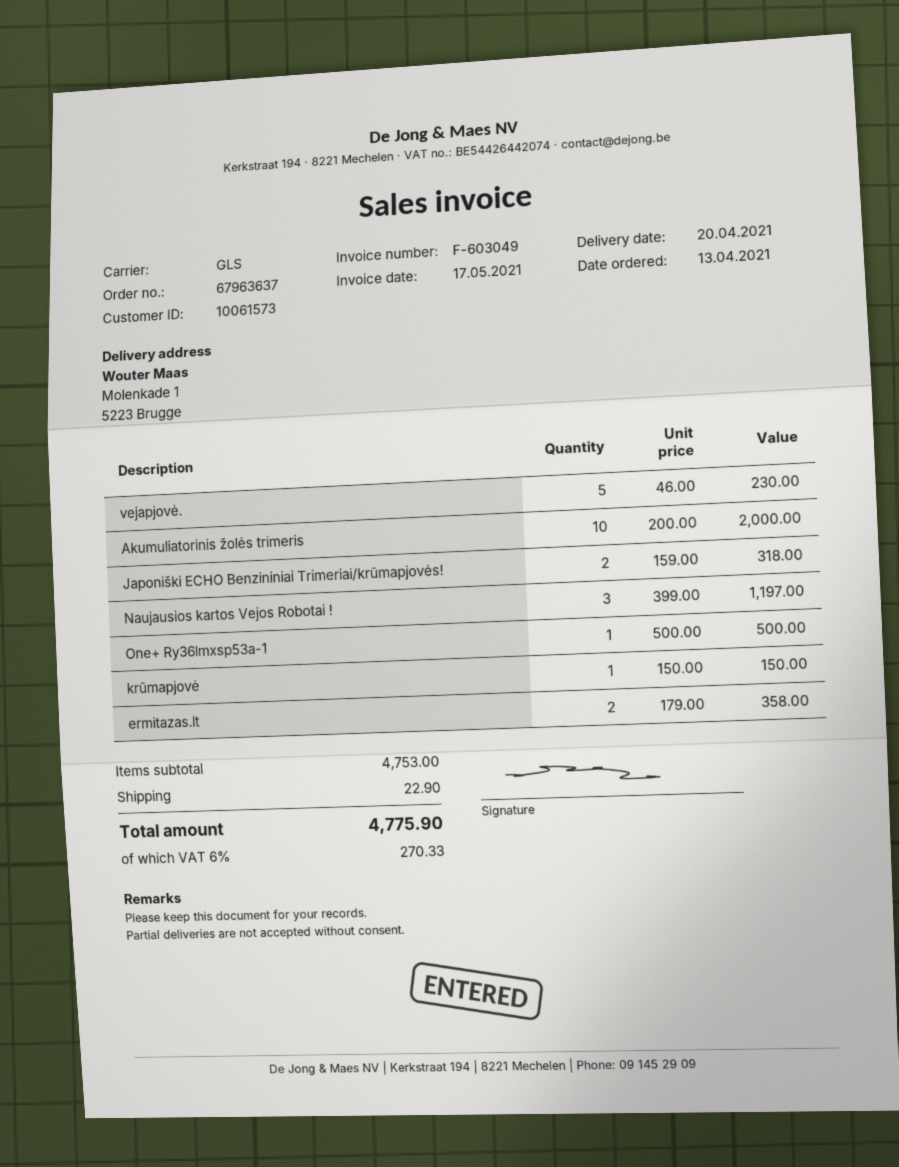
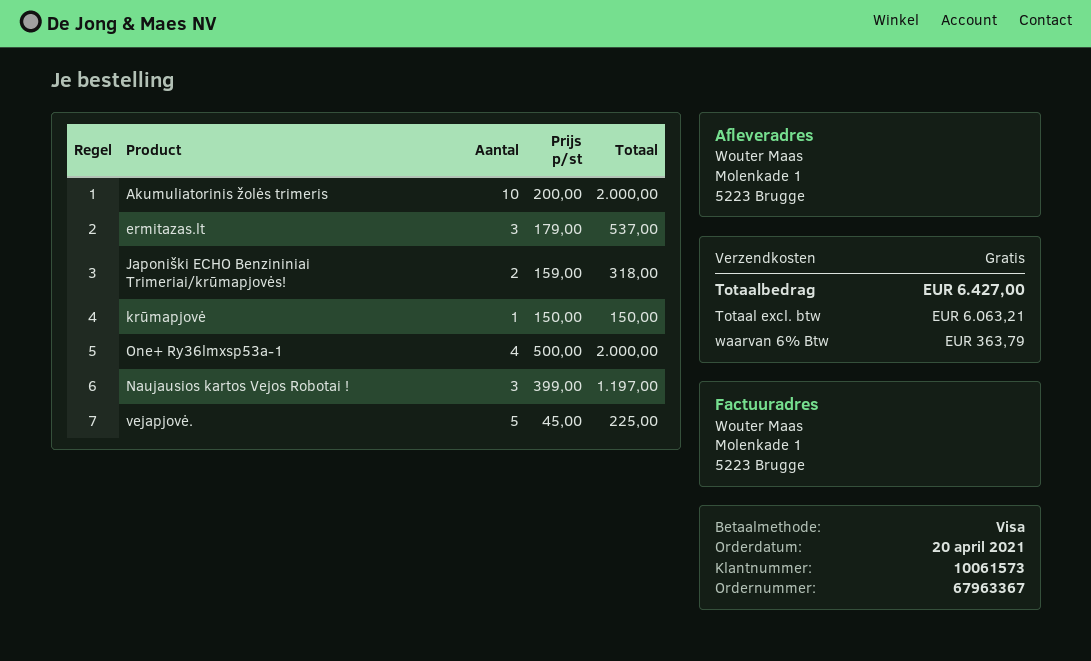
order number: 67963637 -> 67963367
order date: 2021-04-13 -> 2021-04-20
vejapjovė.: 5 x 46.00 = 230.00 -> 5 x 45.00 = 225.00
One+ Ry36lmxsp53a-1: 1 x 500.00 = 500.00 -> 4 x 500.00 = 2000.00
ermitazas.lt: 2 x 179.00 = 358.00 -> 3 x 179.00 = 537.00
shipping: 22.90 -> 0.00
tax: 6% = 270.33 -> 6% = 363.79
total: 4775.90 -> 6427.00

